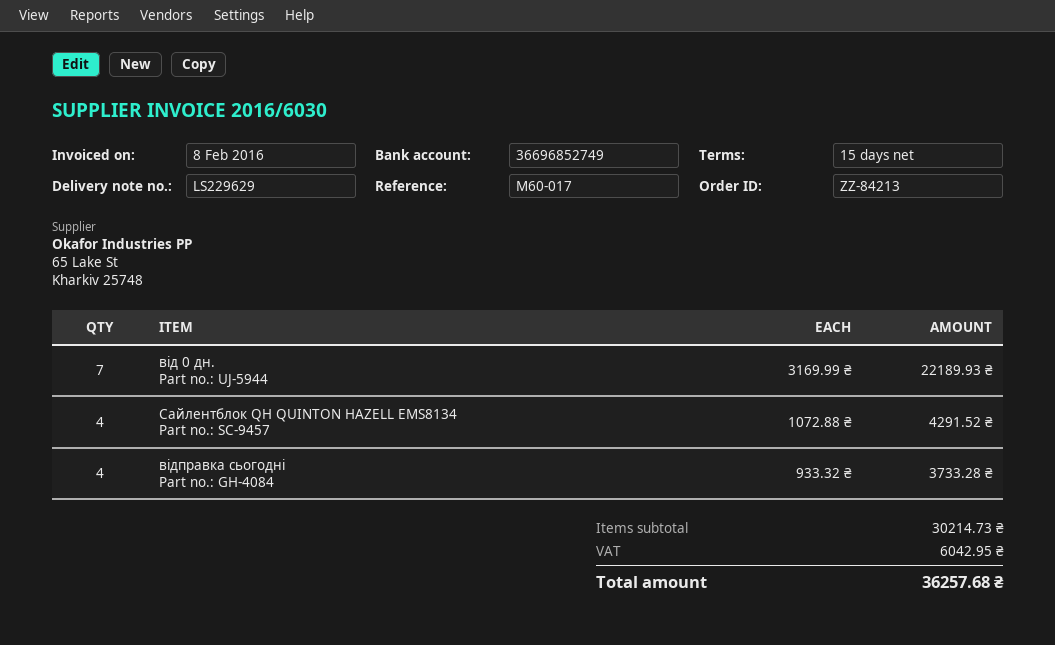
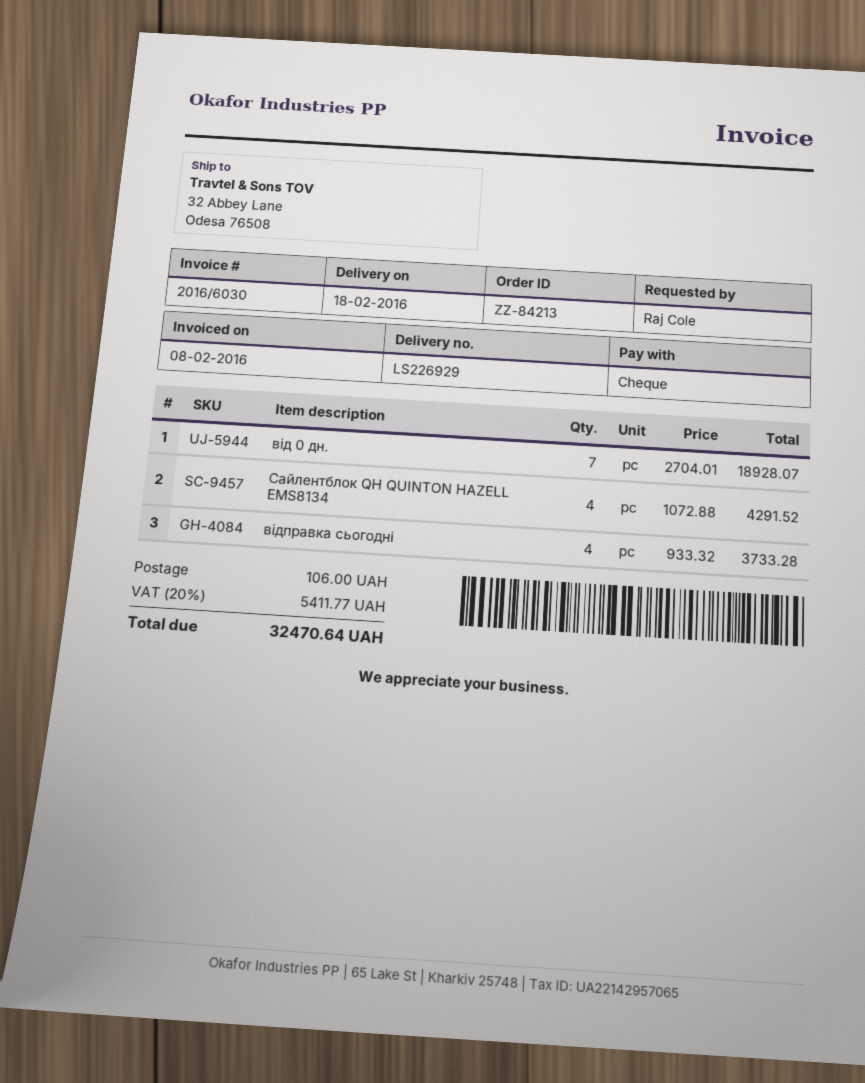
delivery note number: LS229629 -> LS226929
від 0 дн.: 7 x 3169.99 = 22189.93 -> 7 x 2704.01 = 18928.07
shipping: none -> 106.00
tax: 6042.95 -> 5411.77
total: 36257.68 -> 32470.64

